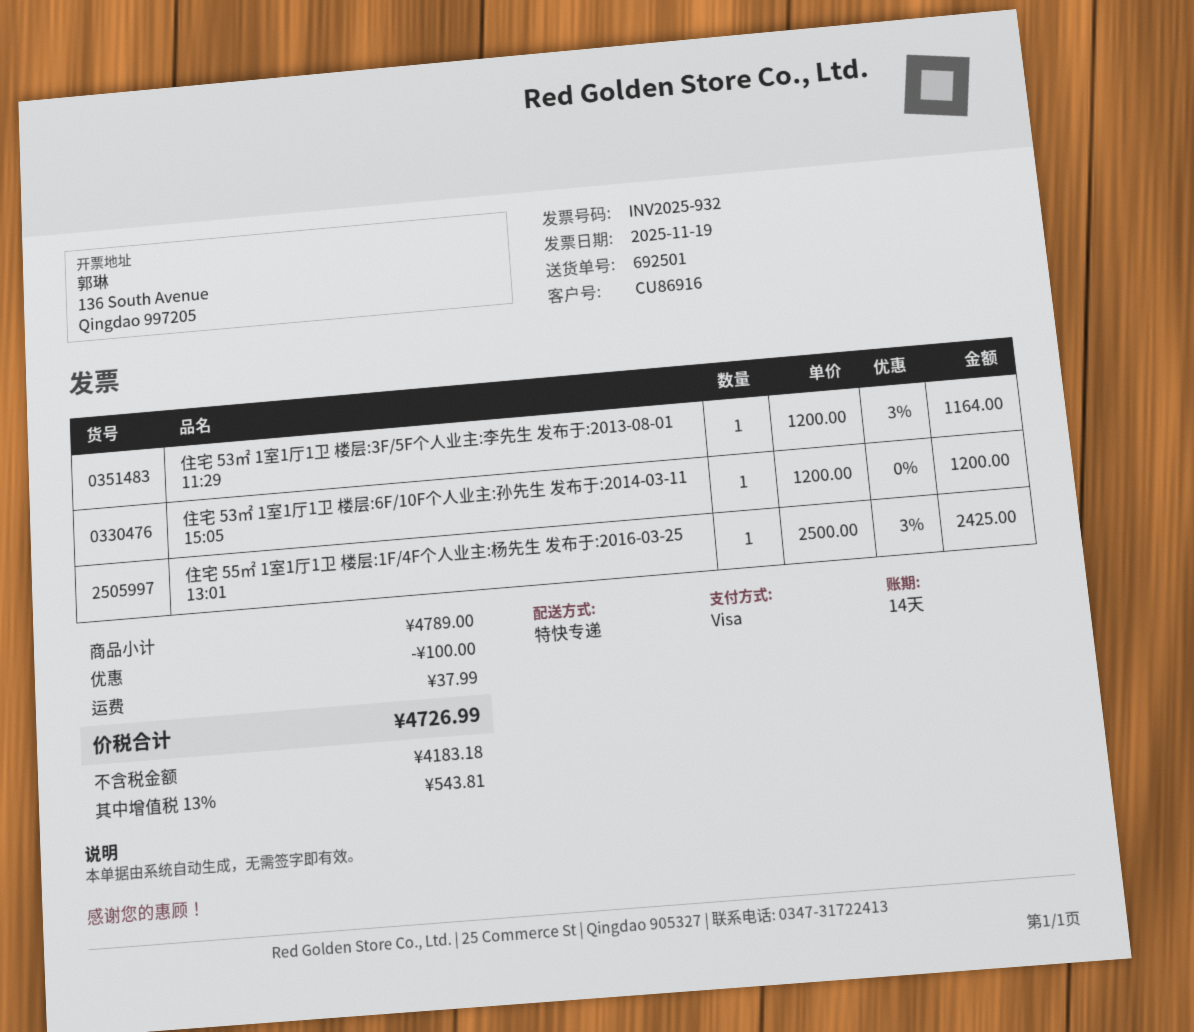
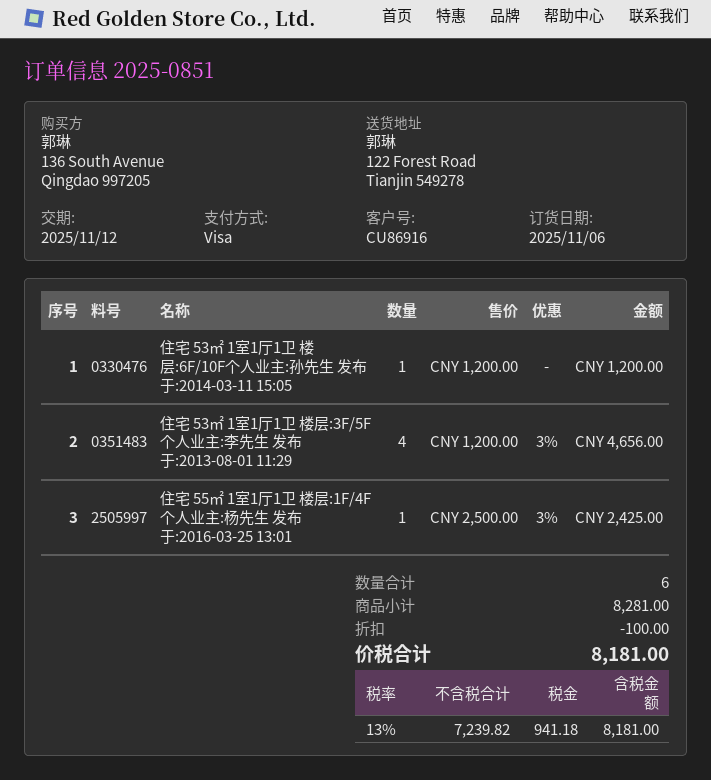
住宅 53㎡ 1室1厅1卫 楼层:3F/5F个人业主:李先生 发布于:2013-08-01 11:29: 1 x 1200.00 - 3% = 1164.00 -> 4 x 1200.00 - 3% = 4656.00
subtotal: 4789.00 -> 8281.00
shipping: 37.99 -> none
net: 4183.18 -> 7239.82
tax: 13% = 543.81 -> 13% = 941.18
total: 4726.99 -> 8181.00

